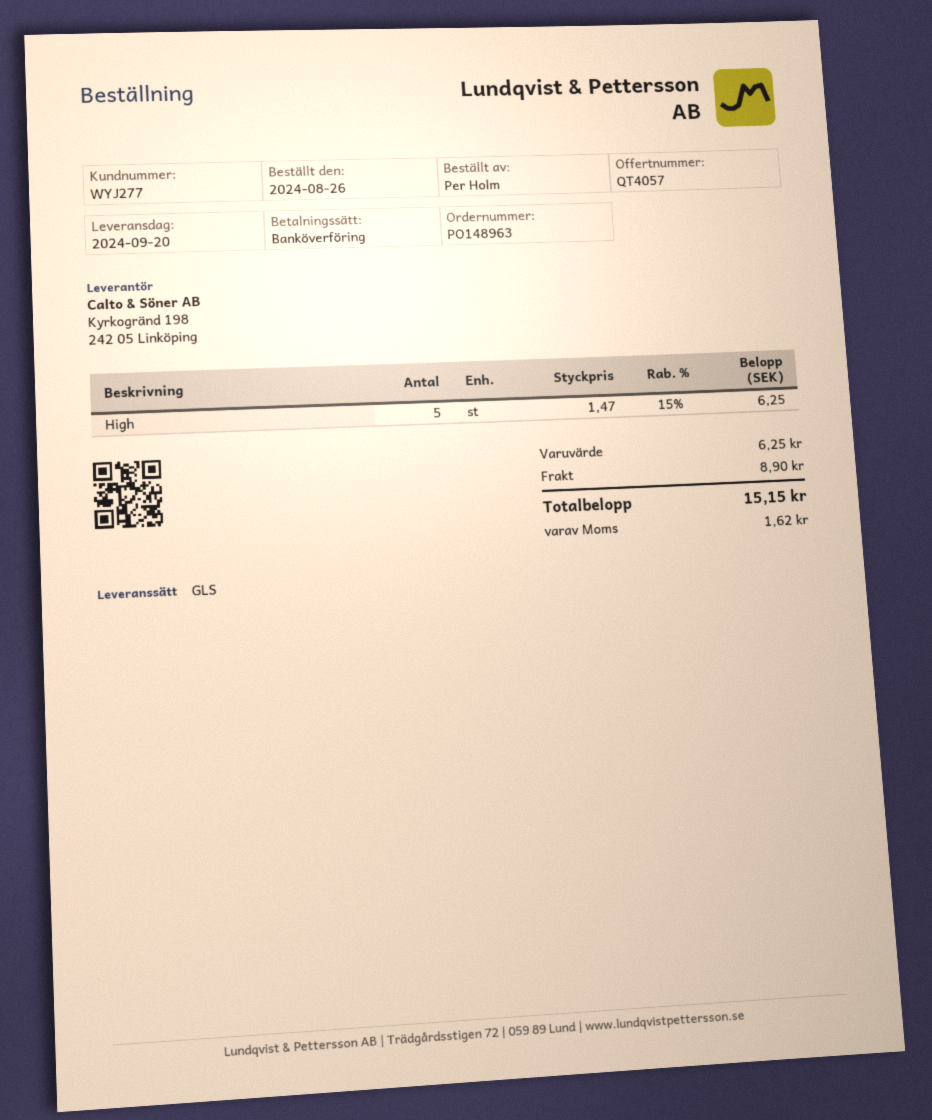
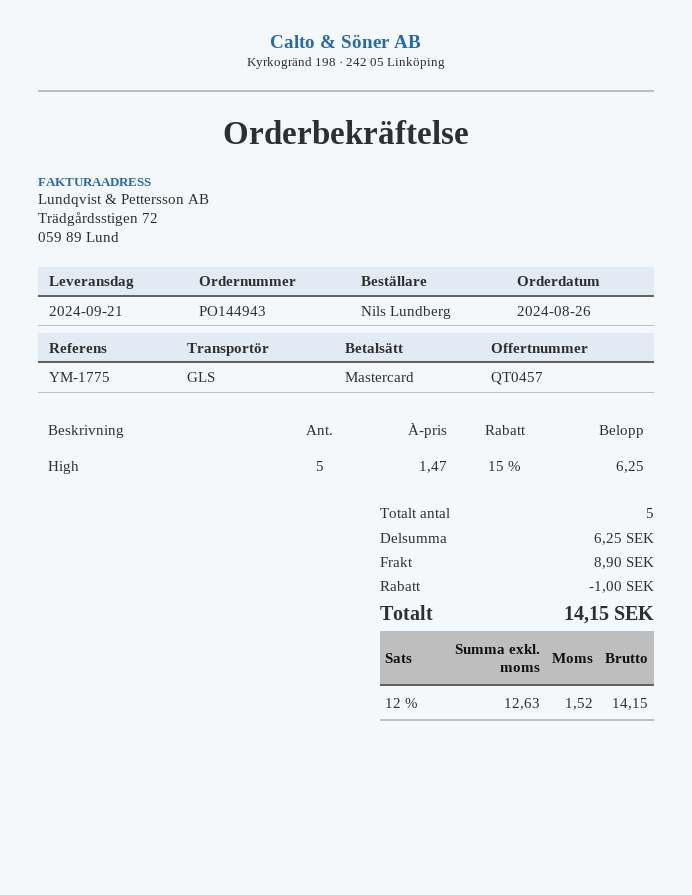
quote number: QT4057 -> QT0457
order number: PO148963 -> PO144943
delivery date: 2024-09-20 -> 2024-09-21
ordered by: Per Holm -> Nils Lundberg
payment method: bank transfer -> Mastercard
discount: none -> 1.00
tax: 1.62 -> 1.52
total: 15.15 -> 14.15

